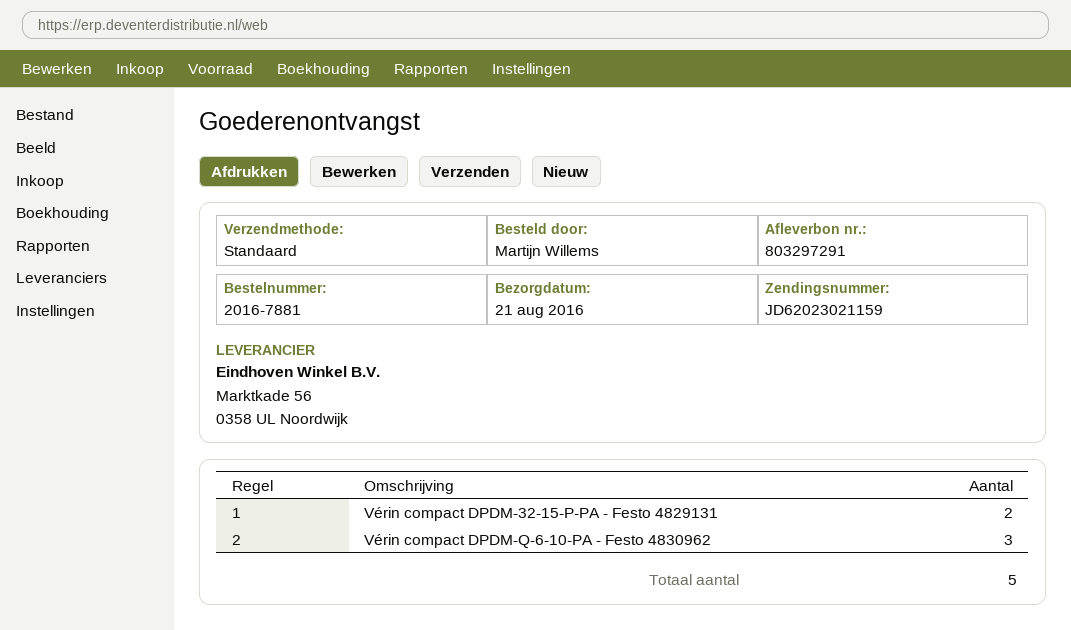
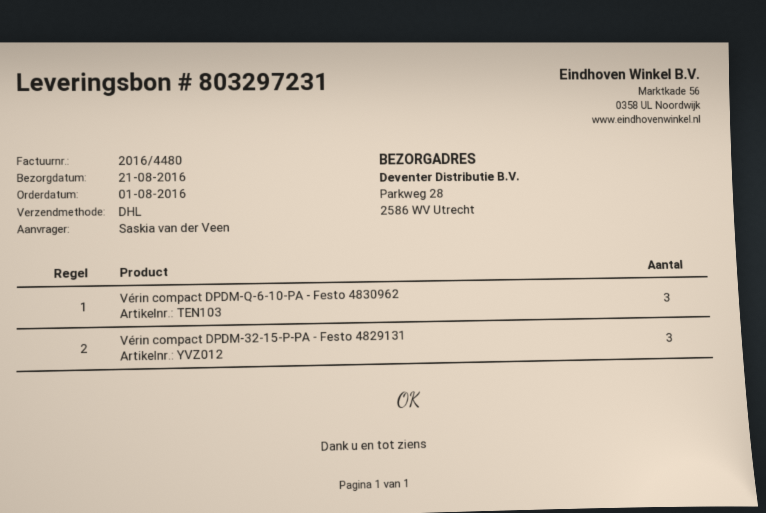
delivery note number: 803297291 -> 803297231
ordered by: Martijn Willems -> Saskia van der Veen
shipping method: standard -> DHL
Vérin compact DPDM-32-15-P-PA - Festo 4829131: 2 -> 3

